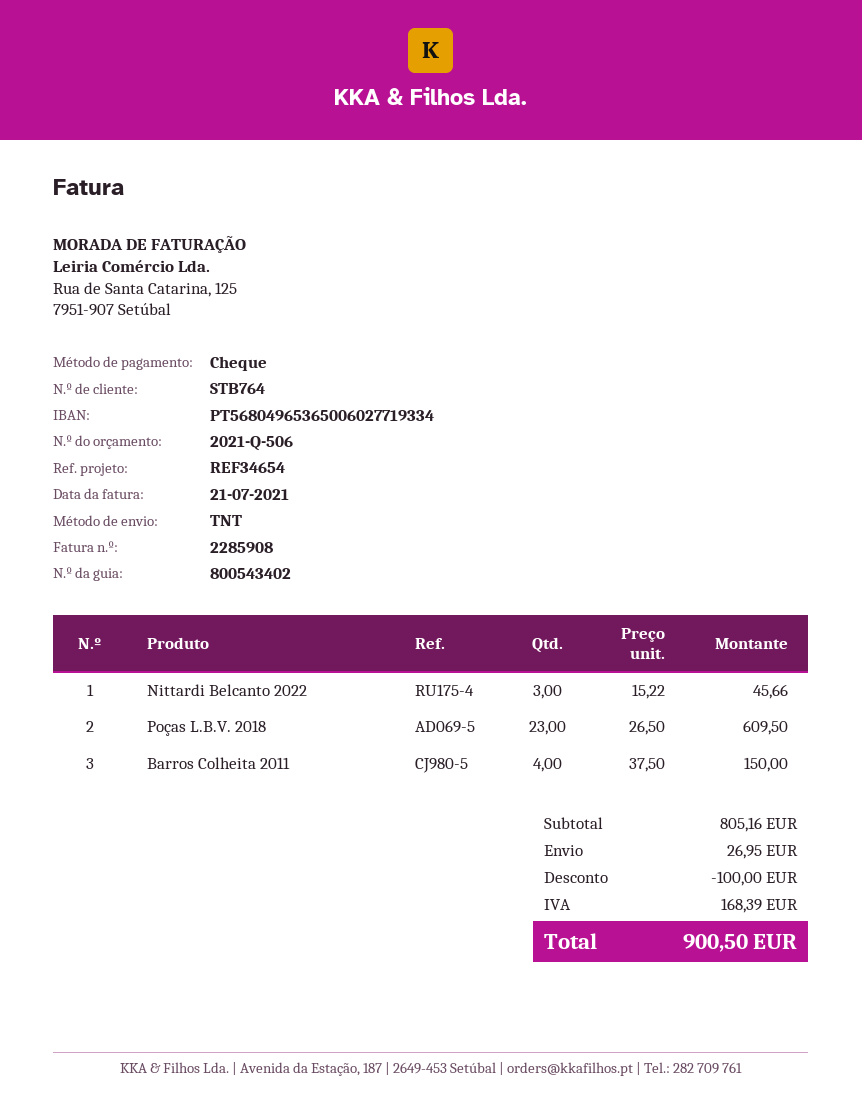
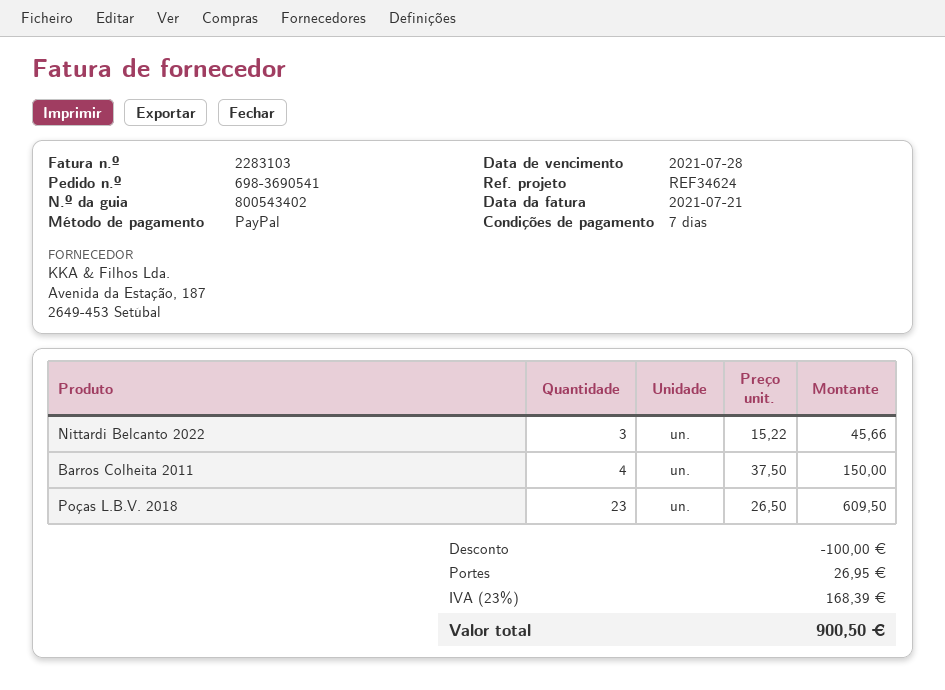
invoice number: 2285908 -> 2283103
reference: REF34654 -> REF34624
payment method: cheque -> PayPal

